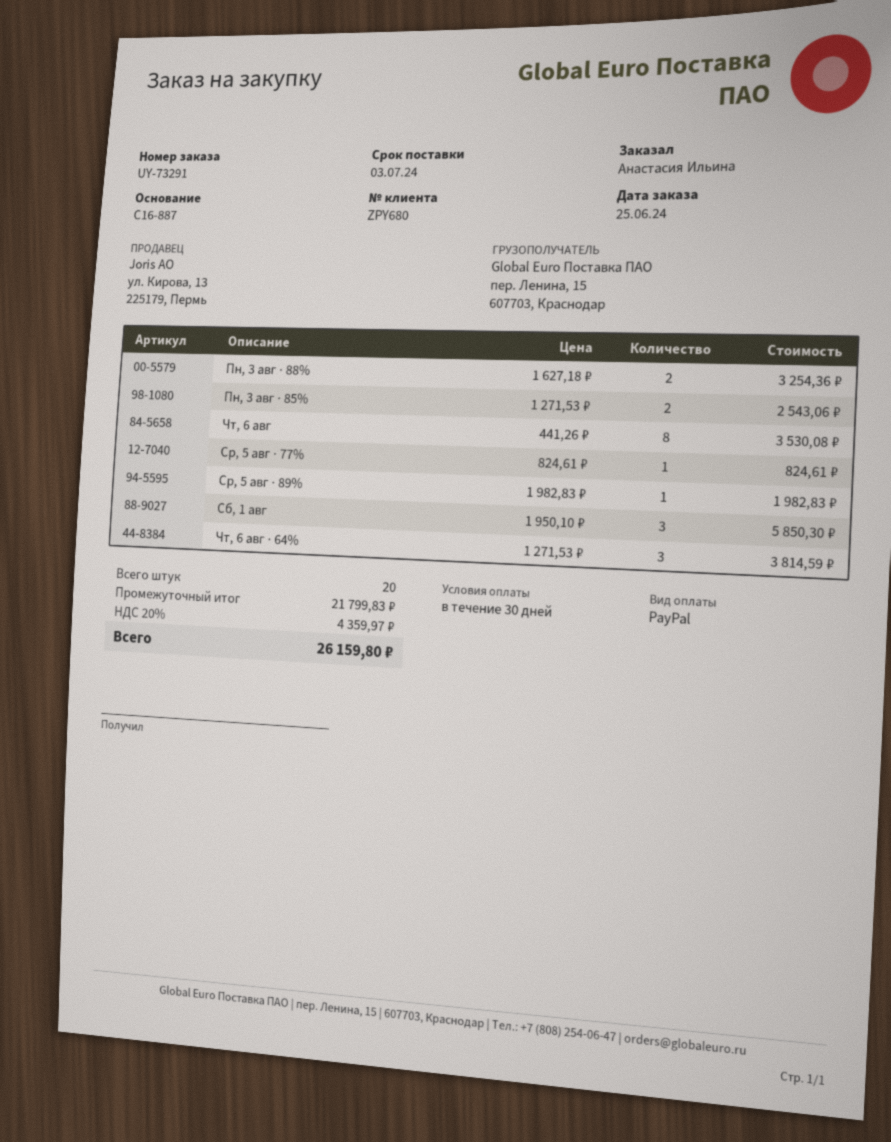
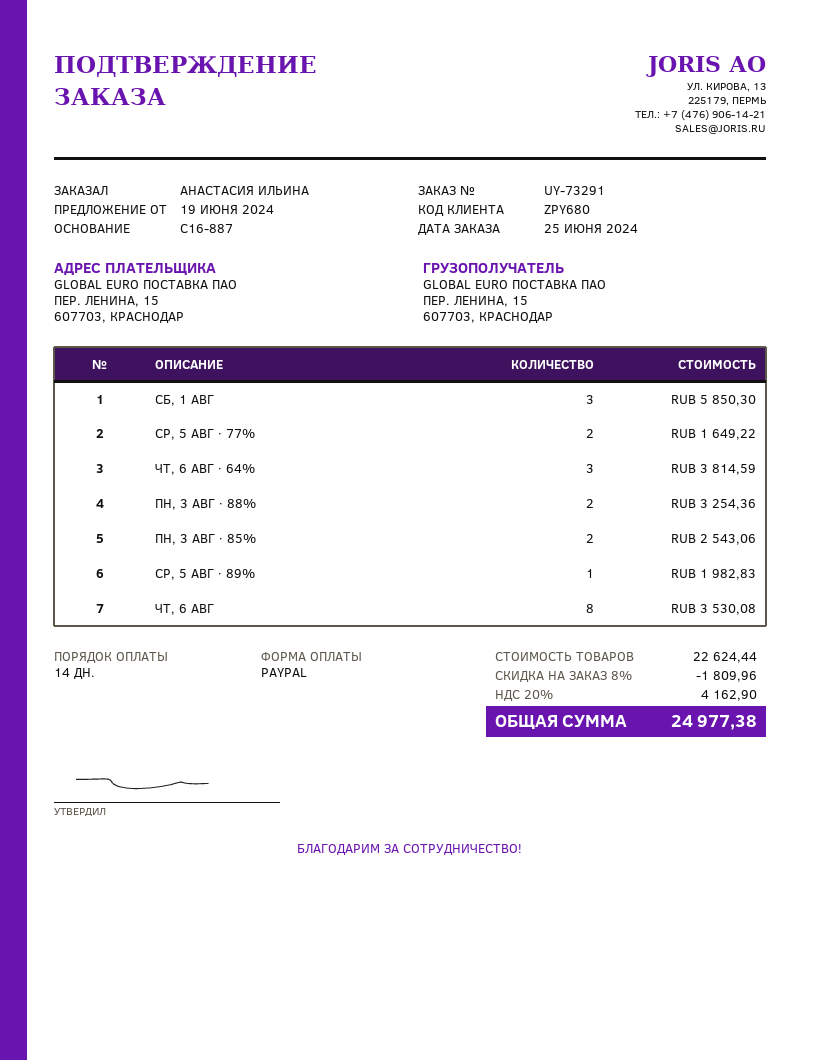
payment terms: 30 days -> 14 days
Ср, 5 авг · 77%: 1 for 824.61 -> 2 for 1649.22
subtotal: 21799.83 -> 22624.44
discount: none -> 8% = 1809.96
tax: 20% = 4359.97 -> 20% = 4162.90
total: 26159.80 -> 24977.38

